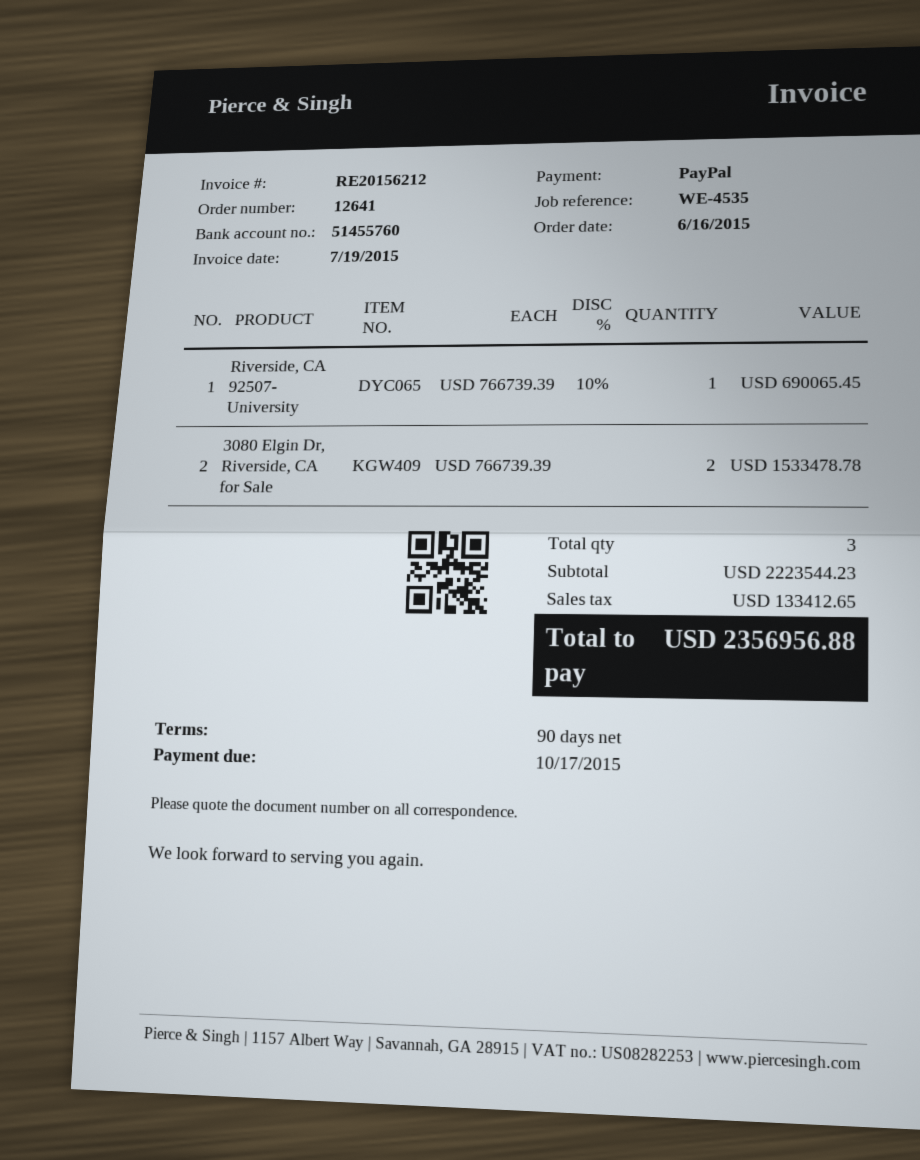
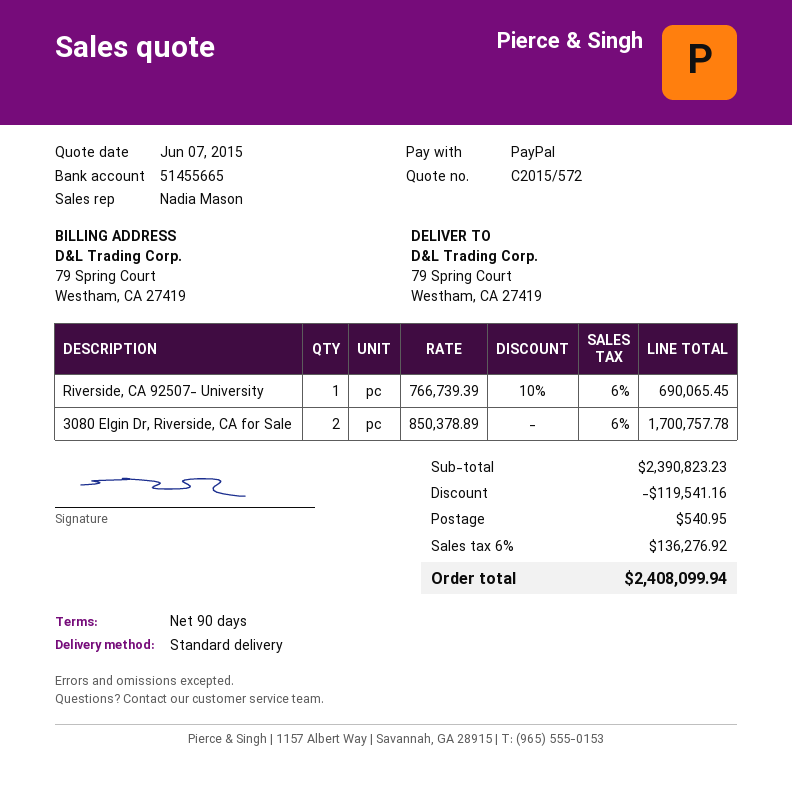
bank account: 51455760 -> 51455665
3080 Elgin Dr, Riverside, CA for Sale: 2 x 766739.39 = 1533478.78 -> 2 x 850378.89 = 1700757.78
subtotal: 2223544.23 -> 2390823.23
discount: none -> 119541.16
shipping: none -> 540.95
tax: 133412.65 -> 136276.92
total: 2356956.88 -> 2408099.94

